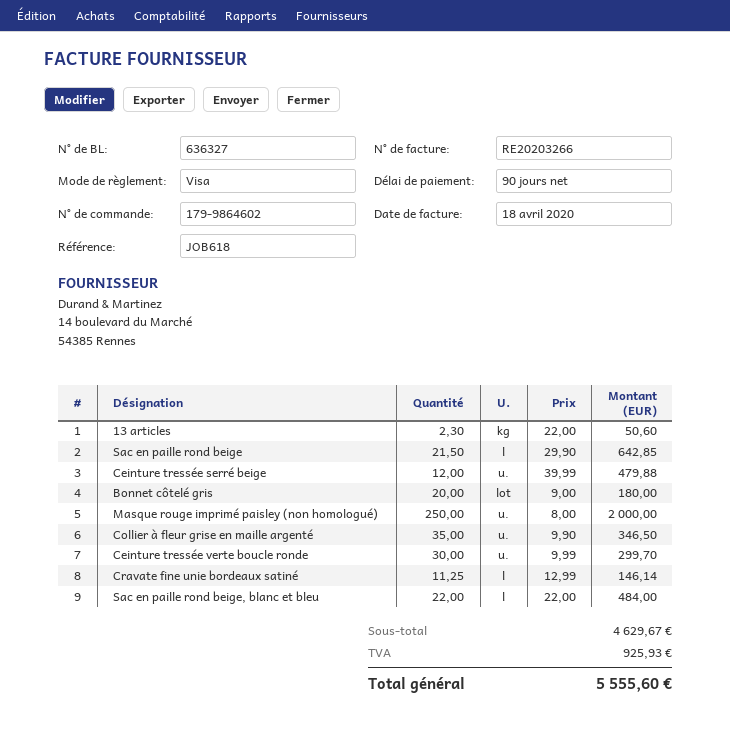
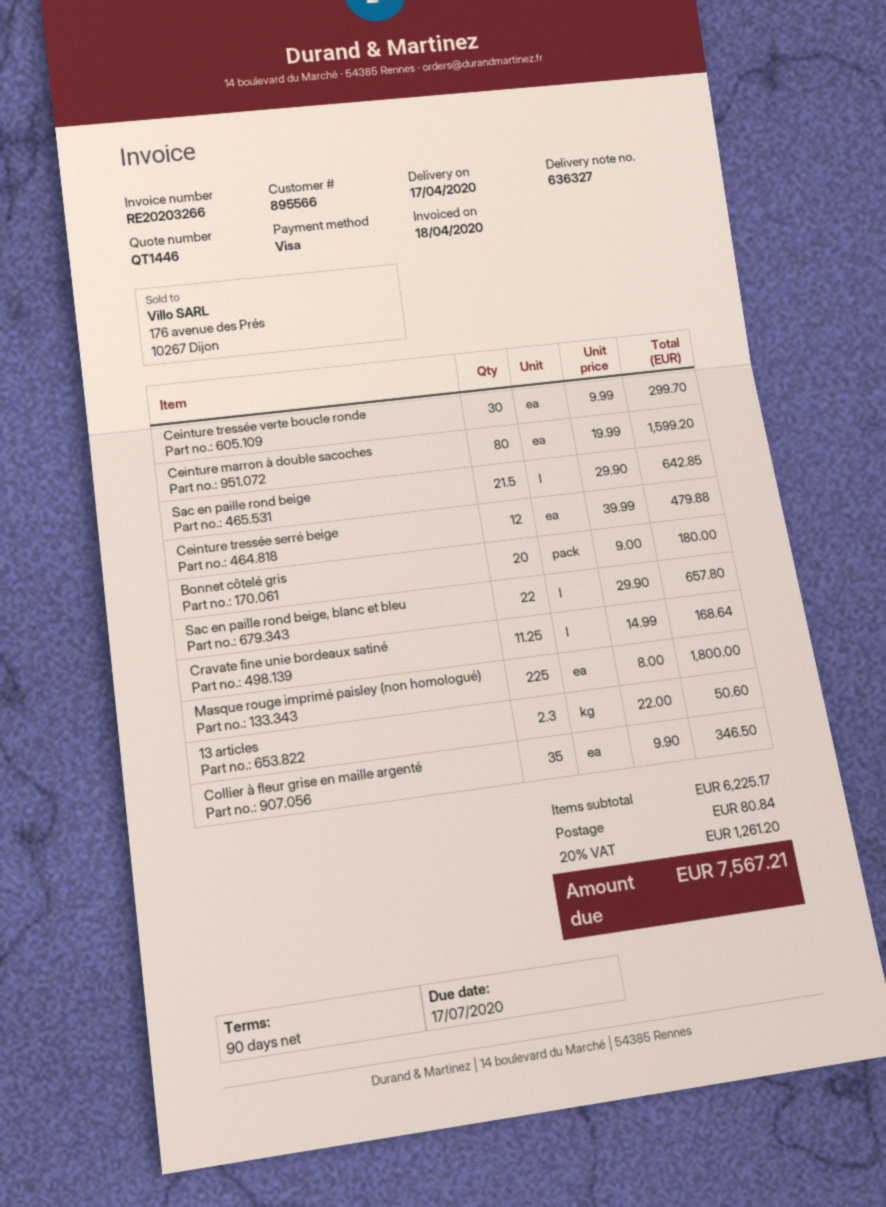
Masque rouge imprimé paisley (non homologué): 250 x 8.00 = 2000.00 -> 225 x 8.00 = 1800.00
Cravate fine unie bordeaux satiné: 11.25 x 12.99 = 146.14 -> 11.25 x 14.99 = 168.64
Sac en paille rond beige, blanc et bleu: 22 x 22.00 = 484.00 -> 22 x 29.90 = 657.80
Ceinture marron à double sacoches: none -> 80 x 19.99 = 1599.20
subtotal: 4629.67 -> 6225.17
shipping: none -> 80.84
tax: 925.93 -> 1261.20
total: 5555.60 -> 7567.21

